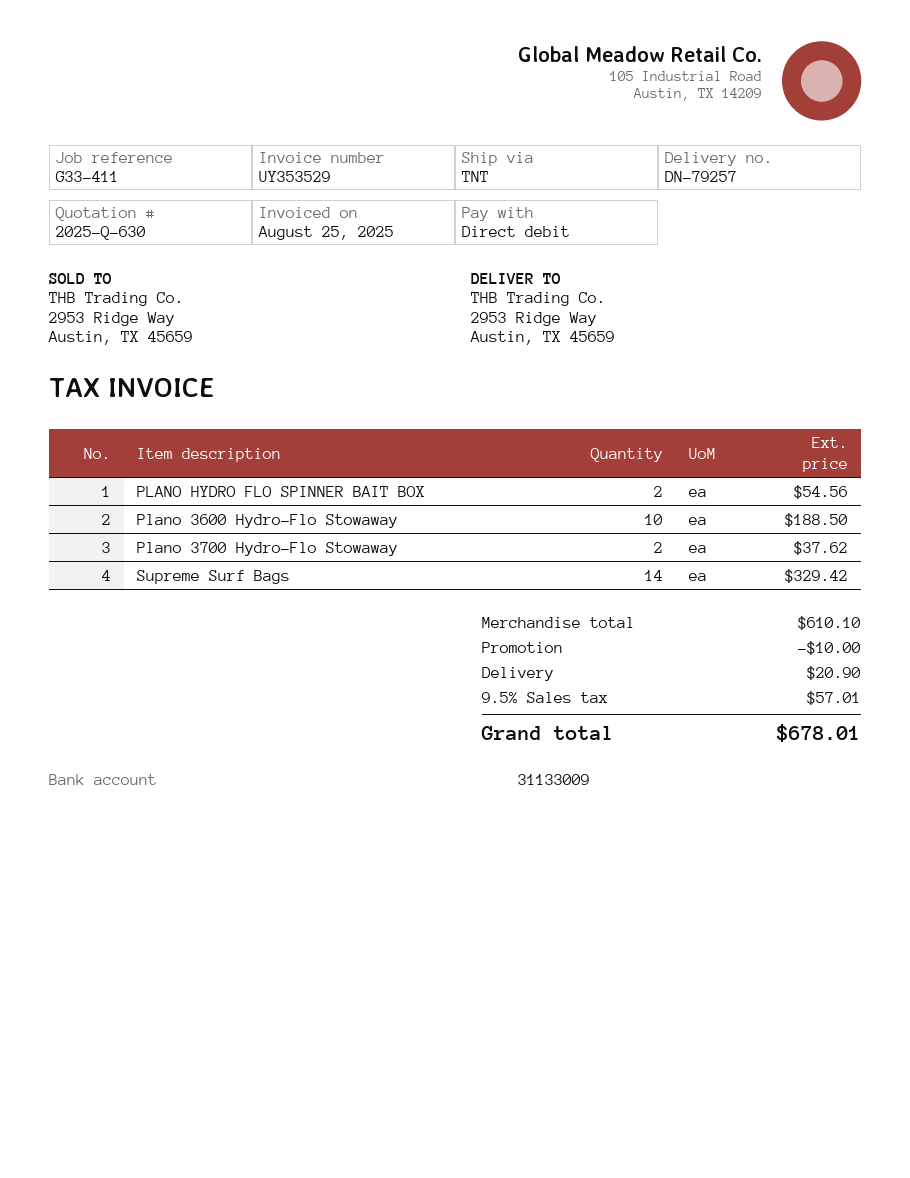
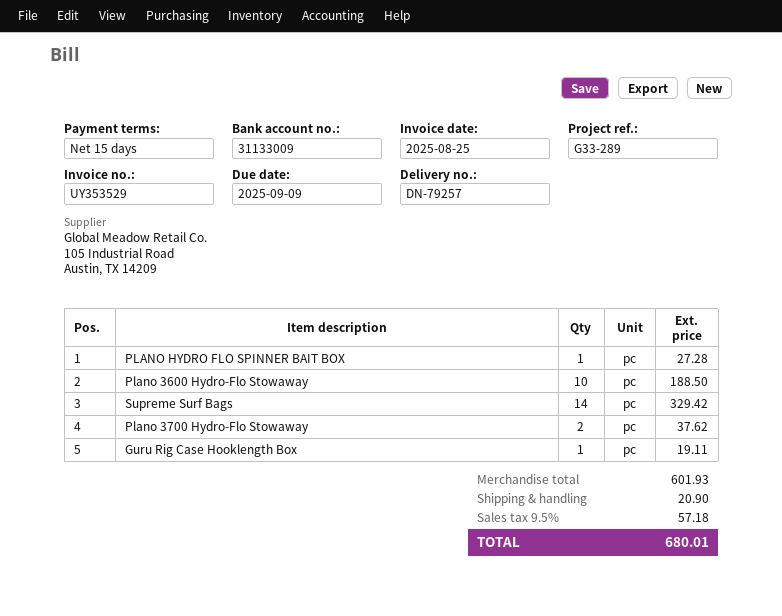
reference: G33-411 -> G33-289
PLANO HYDRO FLO SPINNER BAIT BOX: 2 for 54.56 -> 1 for 27.28
Guru Rig Case Hooklength Box: none -> 1 for 19.11
subtotal: 610.10 -> 601.93
discount: 10.00 -> none
tax: 9.5% = 57.01 -> 9.5% = 57.18
total: 678.01 -> 680.01

